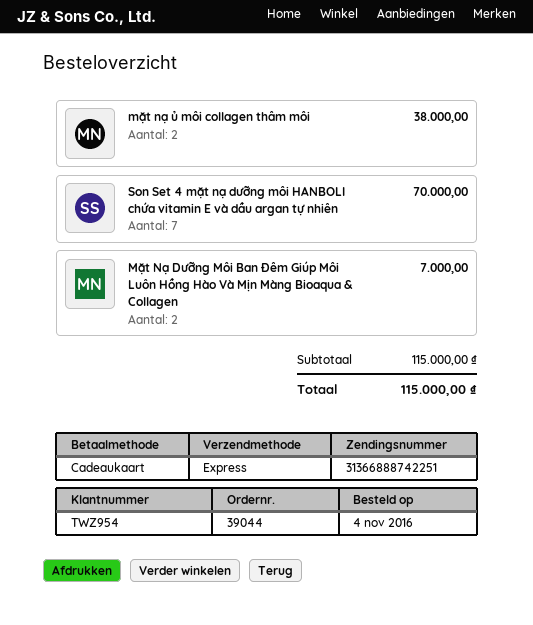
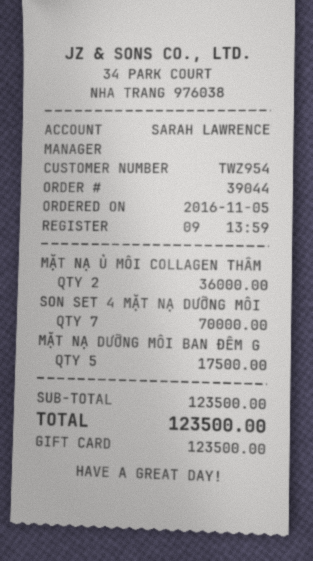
order date: 2016-11-04 -> 2016-11-05
mặt nạ ủ môi collagen thâm môi: 2 for 38000.00 -> 2 for 36000.00
Mặt Nạ Dưỡng Môi Ban Đêm Giúp Môi Luôn Hồng Hào Và Mịn Màng Bioaqua & Collagen: 2 for 7000.00 -> 5 for 17500.00
subtotal: 115000.00 -> 123500.00
total: 115000.00 -> 123500.00

